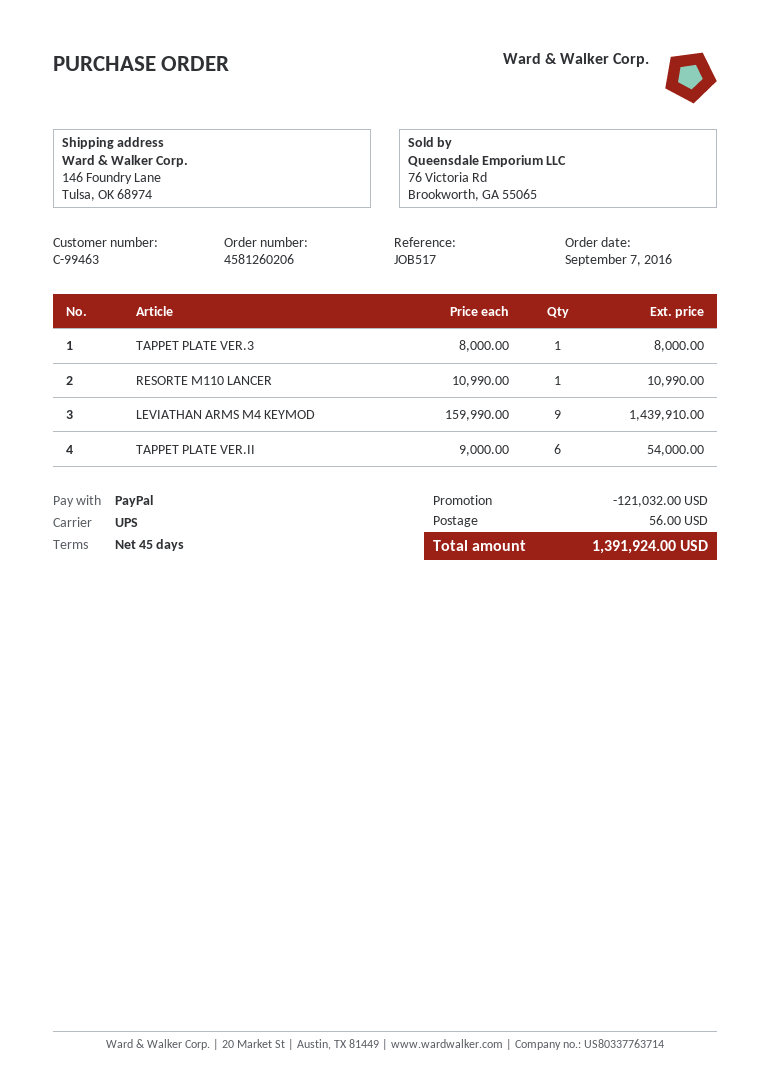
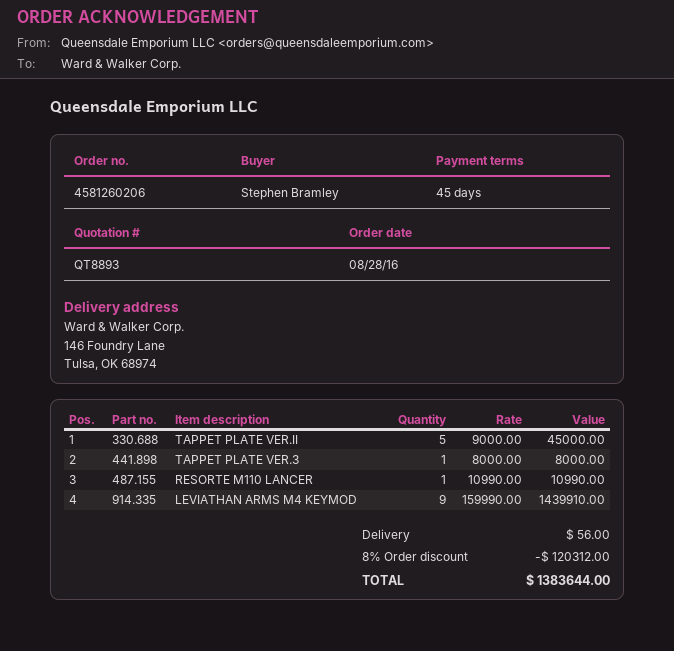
order date: 2016-09-07 -> 2016-08-28
TAPPET PLATE VER.II: 6 x 9000.00 = 54000.00 -> 5 x 9000.00 = 45000.00
discount: 121032.00 -> 120312.00
total: 1391924.00 -> 1383644.00

